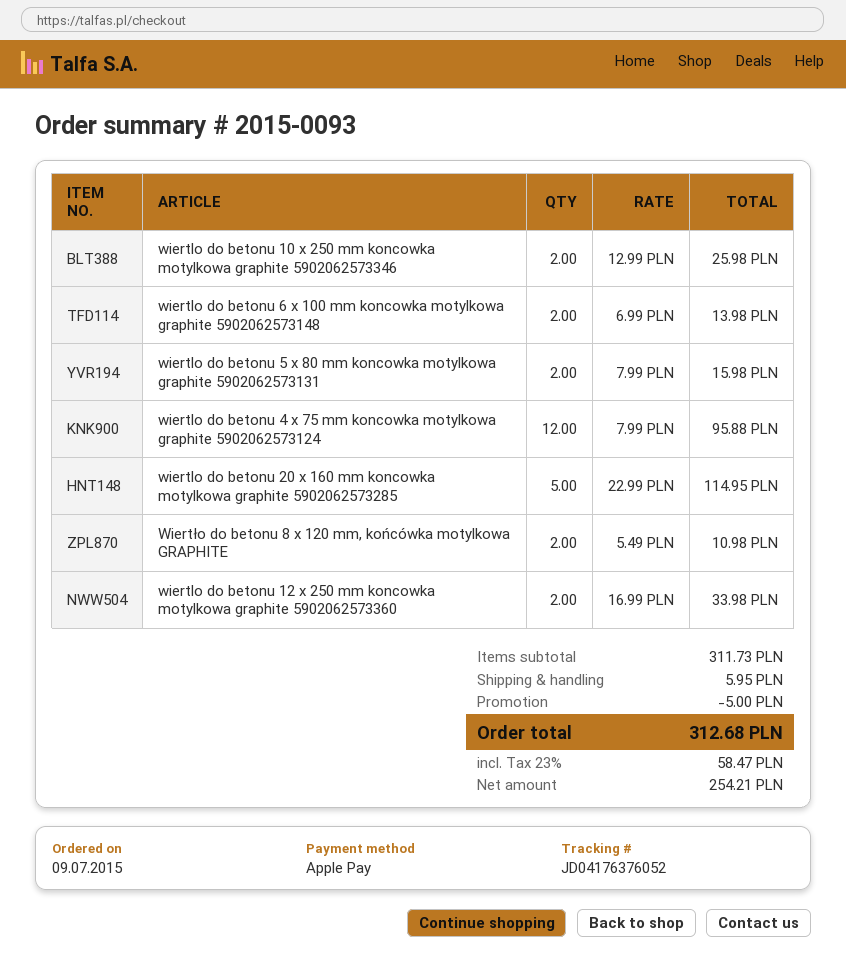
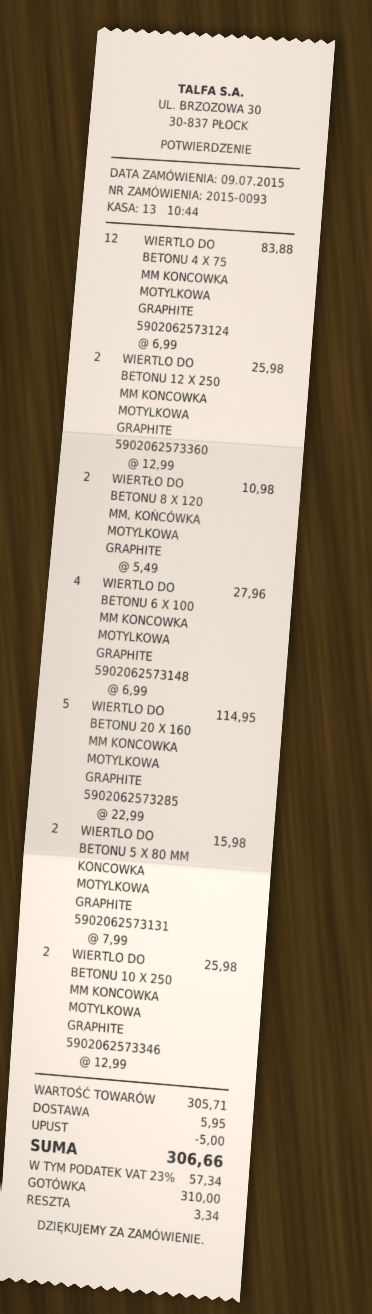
payment method: Apple Pay -> cash
wiertlo do betonu 6 x 100 mm koncowka motylkowa graphite 5902062573148: 2 x 6.99 = 13.98 -> 4 x 6.99 = 27.96
wiertlo do betonu 4 x 75 mm koncowka motylkowa graphite 5902062573124: 12 x 7.99 = 95.88 -> 12 x 6.99 = 83.88
wiertlo do betonu 12 x 250 mm koncowka motylkowa graphite 5902062573360: 2 x 16.99 = 33.98 -> 2 x 12.99 = 25.98
subtotal: 311.73 -> 305.71
tax: 23% = 58.47 -> 23% = 57.34
total: 312.68 -> 306.66

